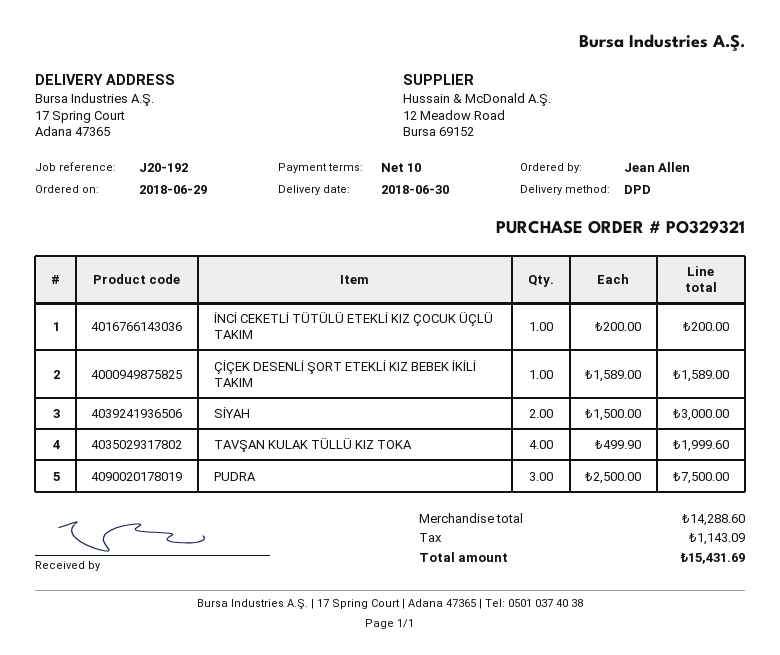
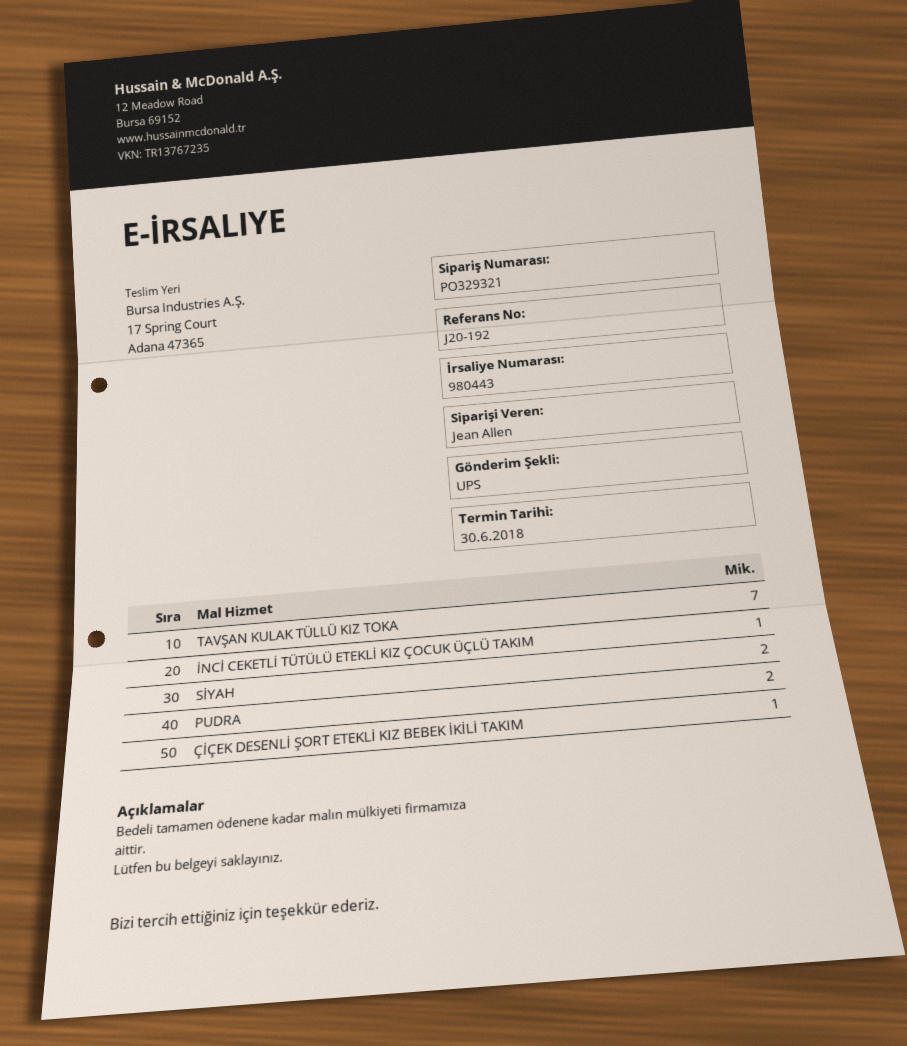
shipping method: DPD -> UPS
TAVŞAN KULAK TÜLLÜ KIZ TOKA: 4 -> 7
PUDRA: 3 -> 2

